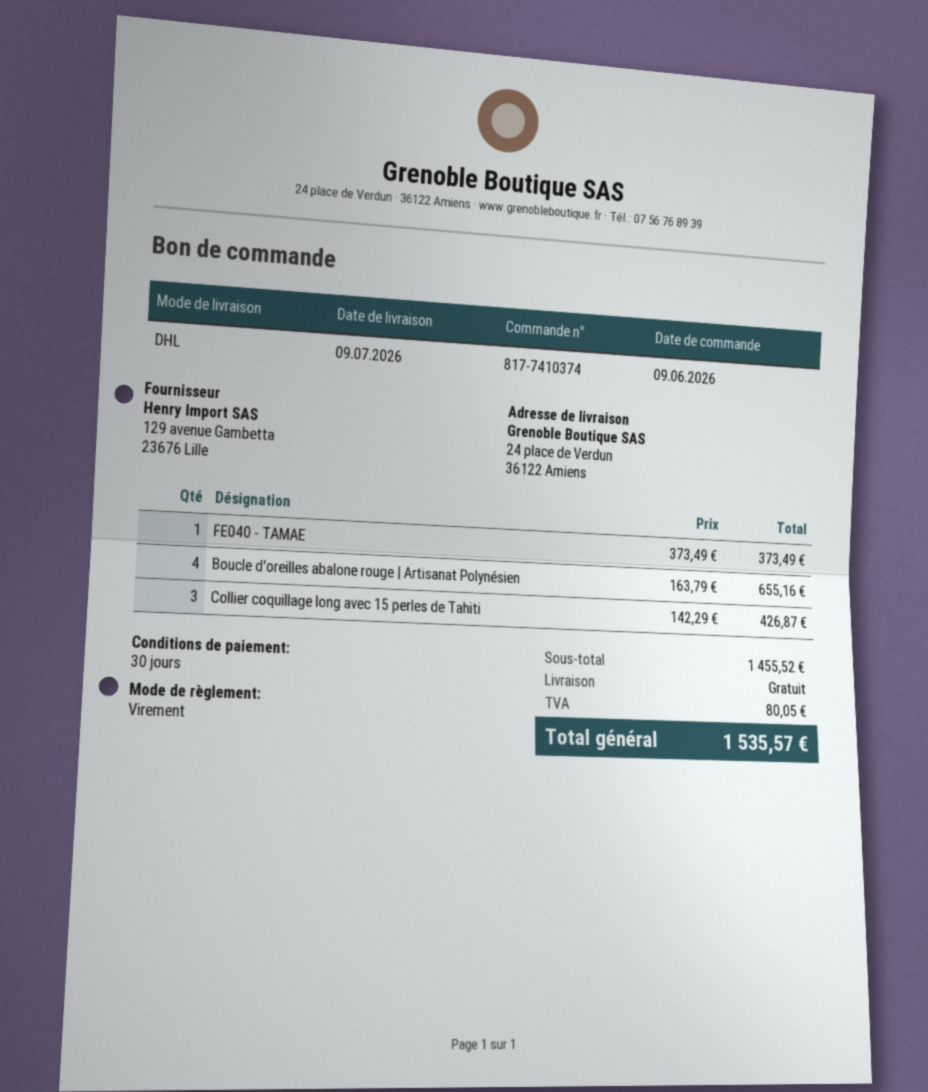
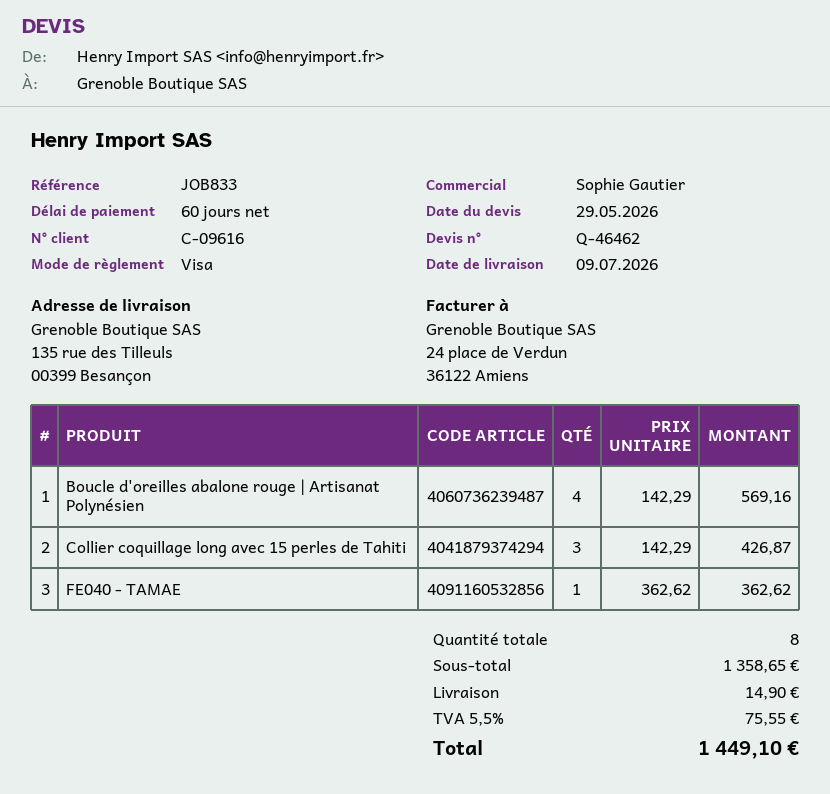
payment terms: 30 days -> 60 days
payment method: bank transfer -> Visa
ship to: 24 place de Verdun, 36122 Amiens -> 135 rue des Tilleuls, 00399 Besançon
FE040 - TAMAE: 1 x 373.49 = 373.49 -> 1 x 362.62 = 362.62
Boucle d'oreilles abalone rouge | Artisanat Polynésien: 4 x 163.79 = 655.16 -> 4 x 142.29 = 569.16
subtotal: 1455.52 -> 1358.65
shipping: 0.00 -> 14.90
tax: 80.05 -> 75.55
total: 1535.57 -> 1449.10

